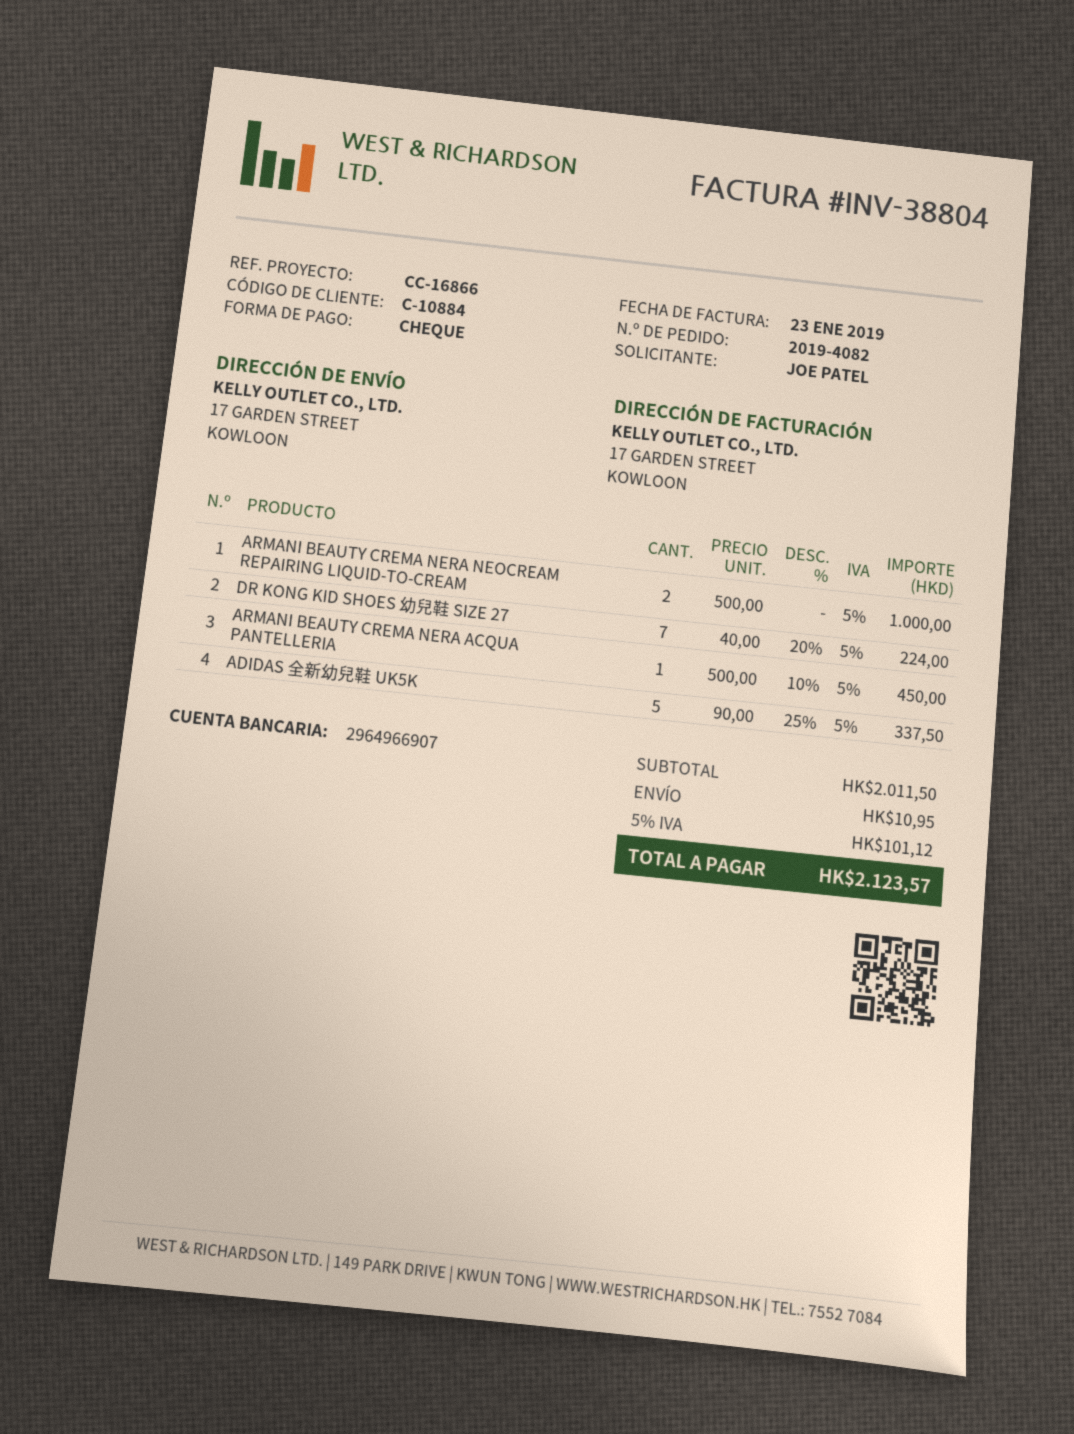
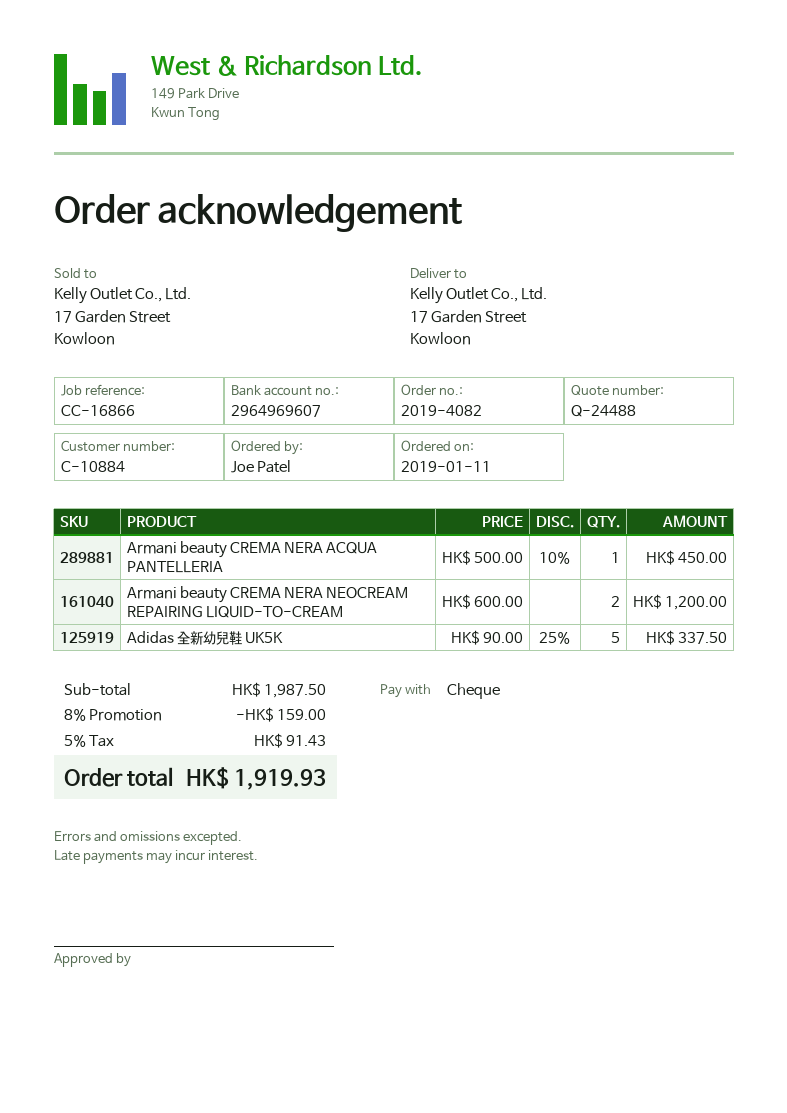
bank account: 2964966907 -> 2964969607
ARMANI BEAUTY CREMA NERA NEOCREAM REPAIRING LIQUID-TO-CREAM: 2 x 500.00 = 1000.00 -> 2 x 600.00 = 1200.00
DR KONG KID SHOES 幼兒鞋 SIZE 27: 7 x 40.00 - 20% = 224.00 -> none
subtotal: 2011.50 -> 1987.50
discount: none -> 8% = 159.00
shipping: 10.95 -> none
tax: 5% = 101.12 -> 5% = 91.43
total: 2123.57 -> 1919.93

